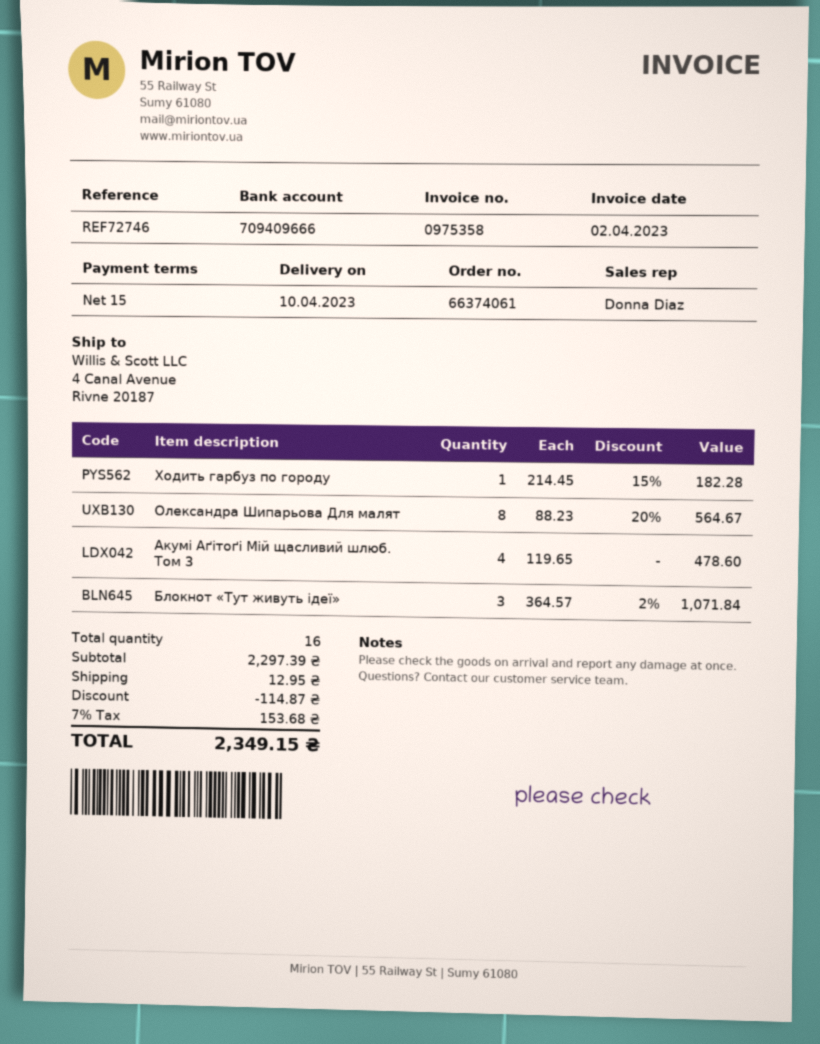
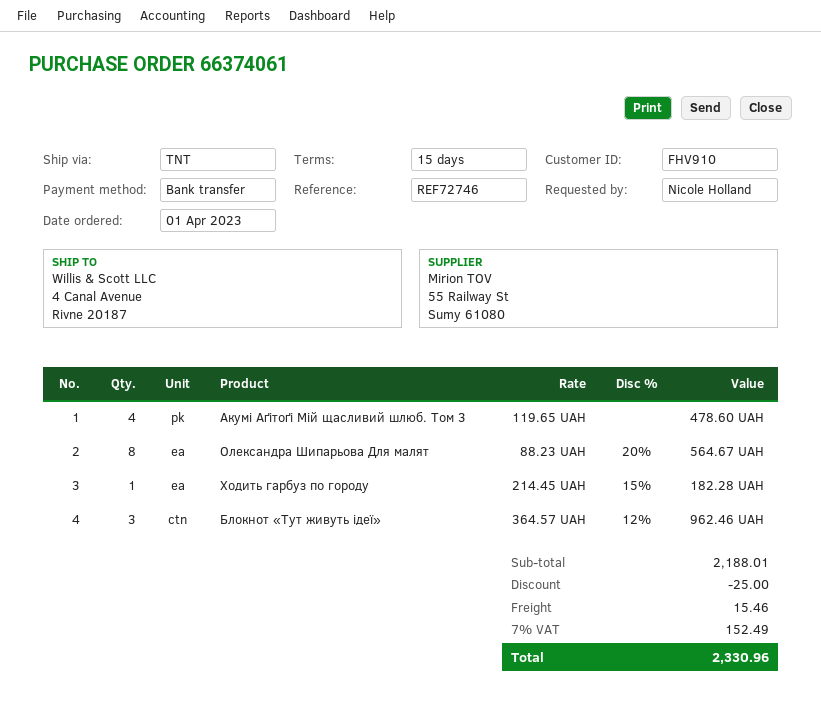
Блокнот «Тут живуть ідеї»: 3 x 364.57 - 2% = 1071.84 -> 3 x 364.57 - 12% = 962.46
subtotal: 2297.39 -> 2188.01
discount: 114.87 -> 25.00
shipping: 12.95 -> 15.46
tax: 7% = 153.68 -> 7% = 152.49
total: 2349.15 -> 2330.96

